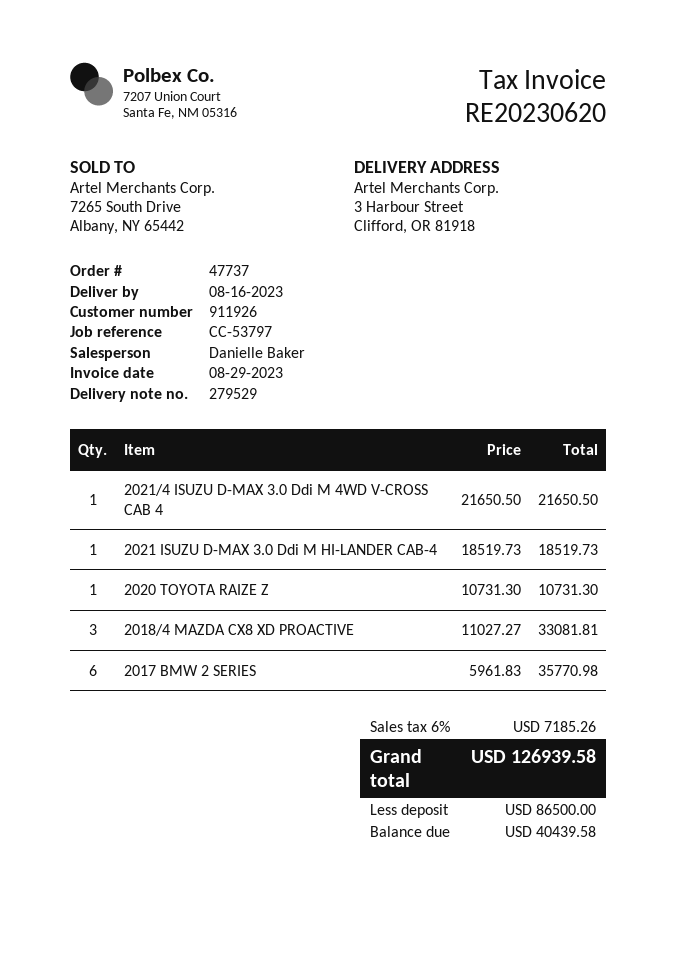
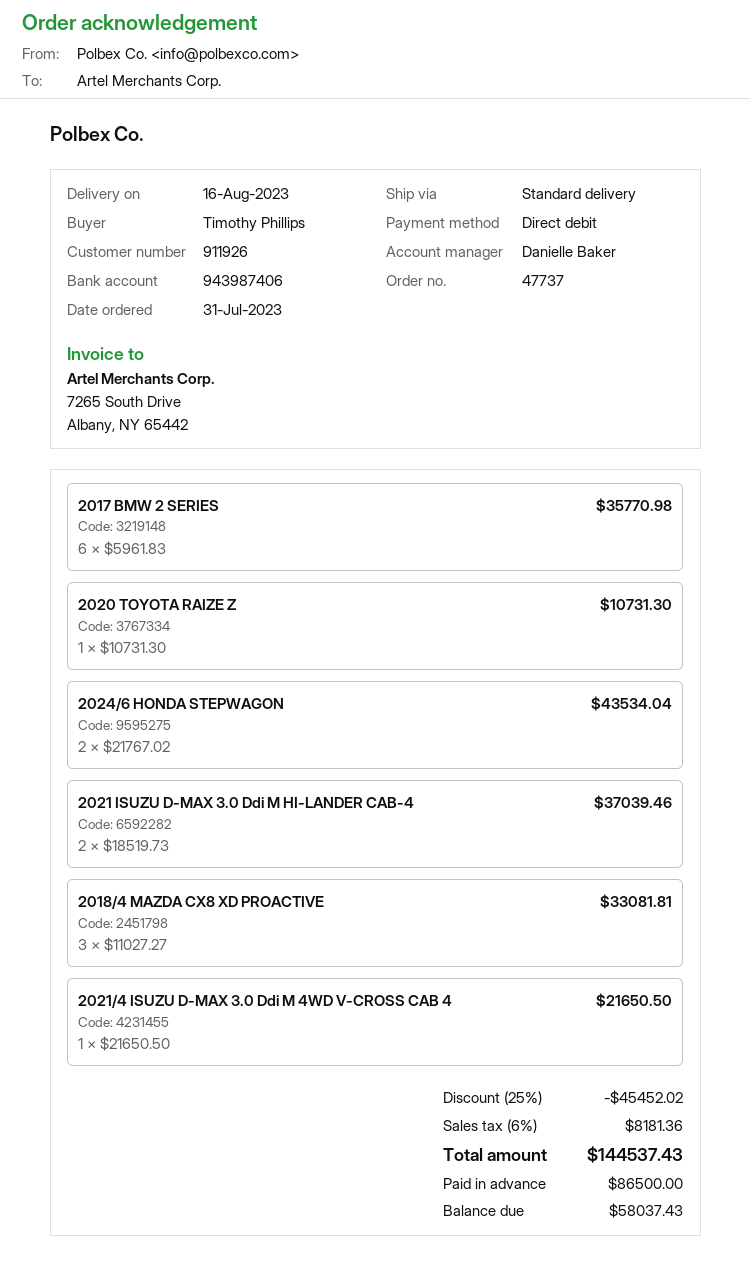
2021 ISUZU D-MAX 3.0 Ddi M HI-LANDER CAB-4: 1 x 18519.73 = 18519.73 -> 2 x 18519.73 = 37039.46
2024/6 HONDA STEPWAGON: none -> 2 x 21767.02 = 43534.04
discount: none -> 25% = 45452.02
tax: 6% = 7185.26 -> 6% = 8181.36
total: 126939.58 -> 144537.43
balance: 40439.58 -> 58037.43

